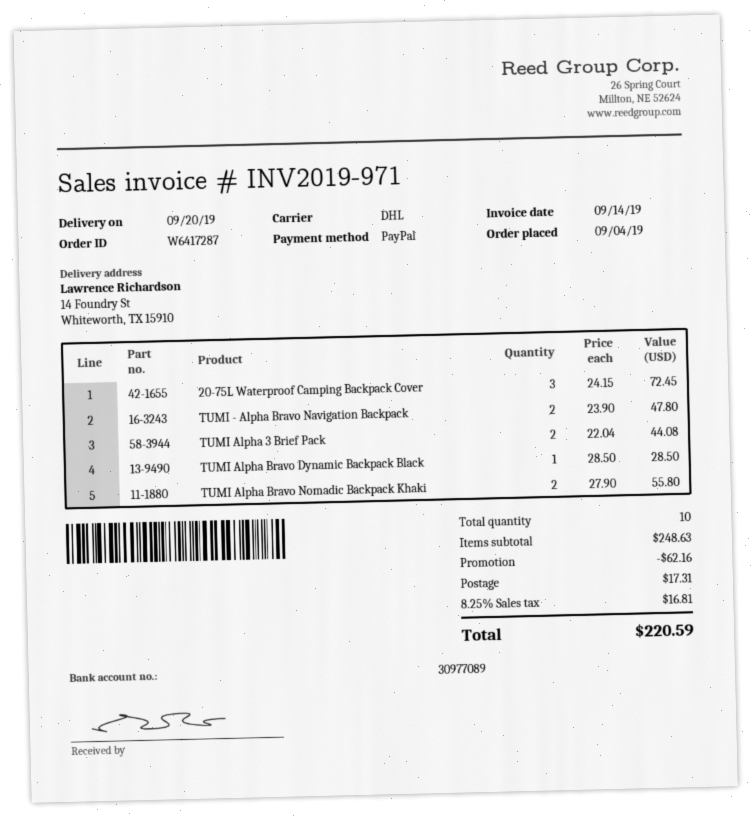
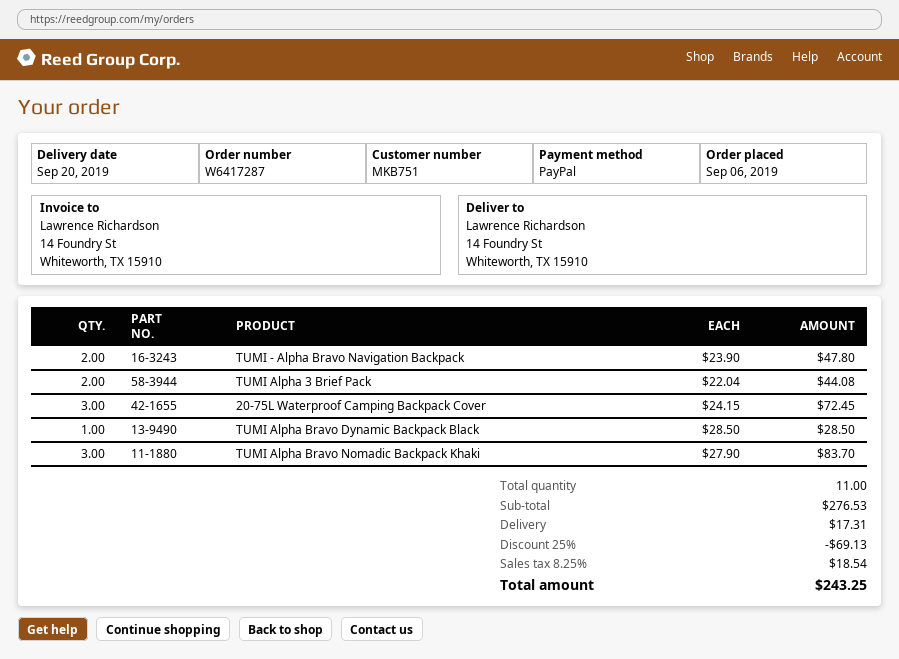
order date: 2019-09-04 -> 2019-09-06
TUMI Alpha Bravo Nomadic Backpack Khaki: 2 x 27.90 = 55.80 -> 3 x 27.90 = 83.70
total quantity: 10 -> 11
subtotal: 248.63 -> 276.53
discount: 62.16 -> 69.13
tax: 8.25% = 16.81 -> 8.25% = 18.54
total: 220.59 -> 243.25

